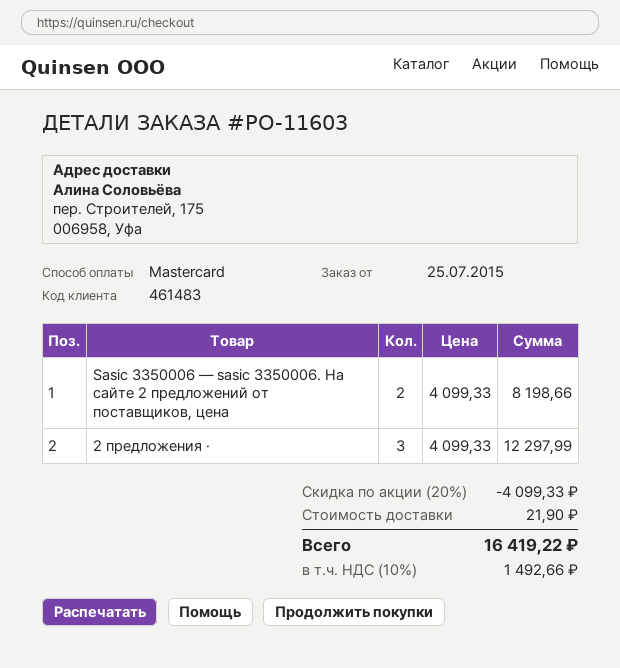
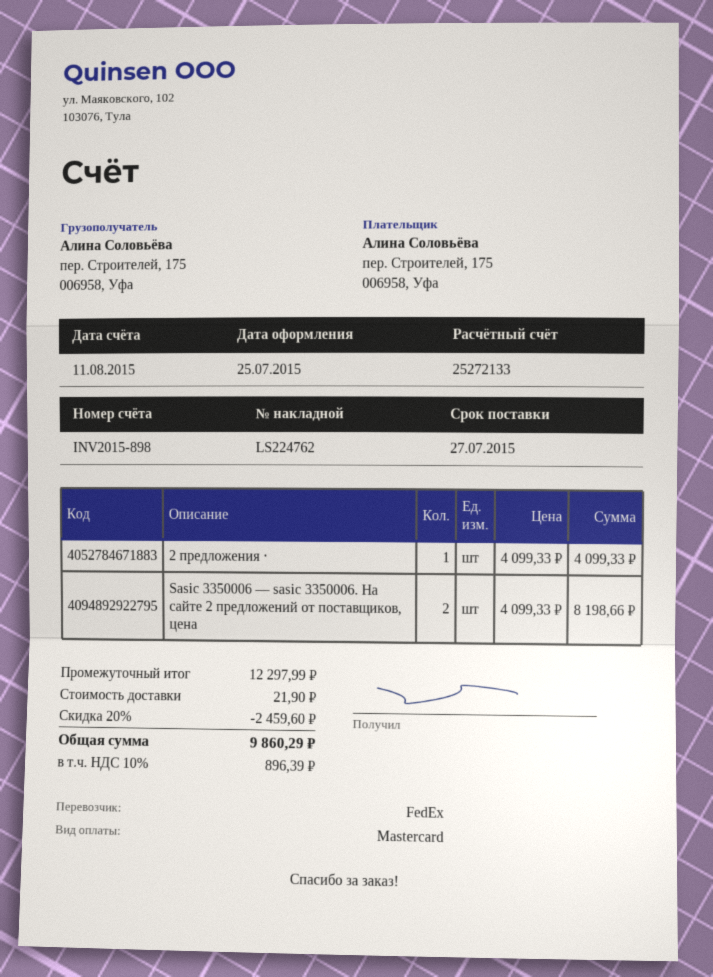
2 предложения ·: 3 x 4099.33 = 12297.99 -> 1 x 4099.33 = 4099.33
discount: 20% = 4099.33 -> 20% = 2459.60
tax: 10% = 1492.66 -> 10% = 896.39
total: 16419.22 -> 9860.29

